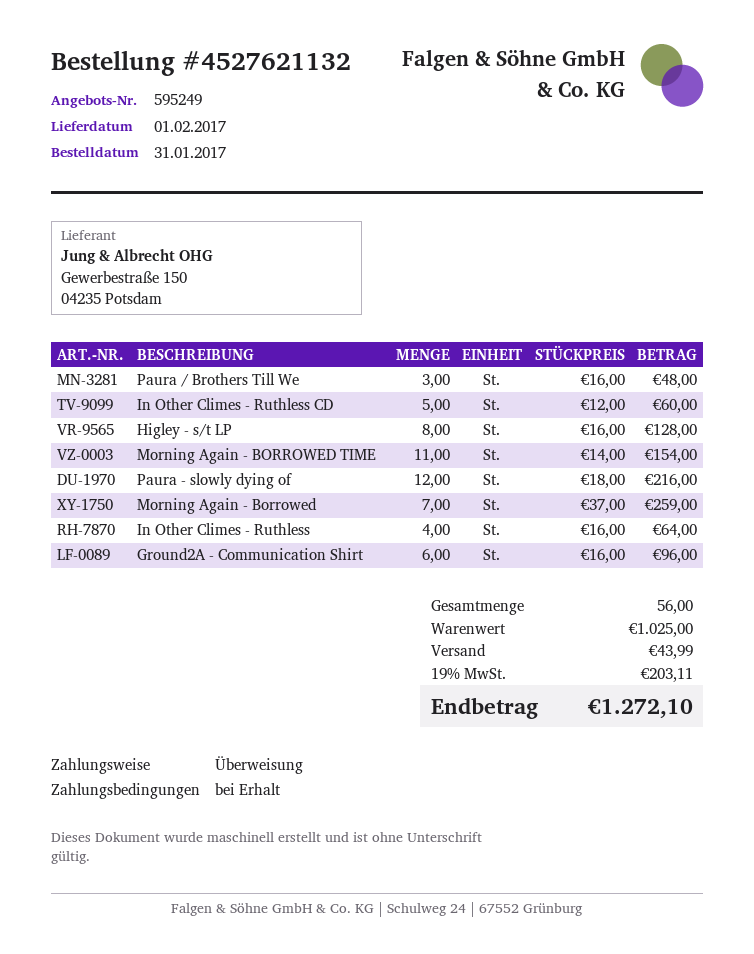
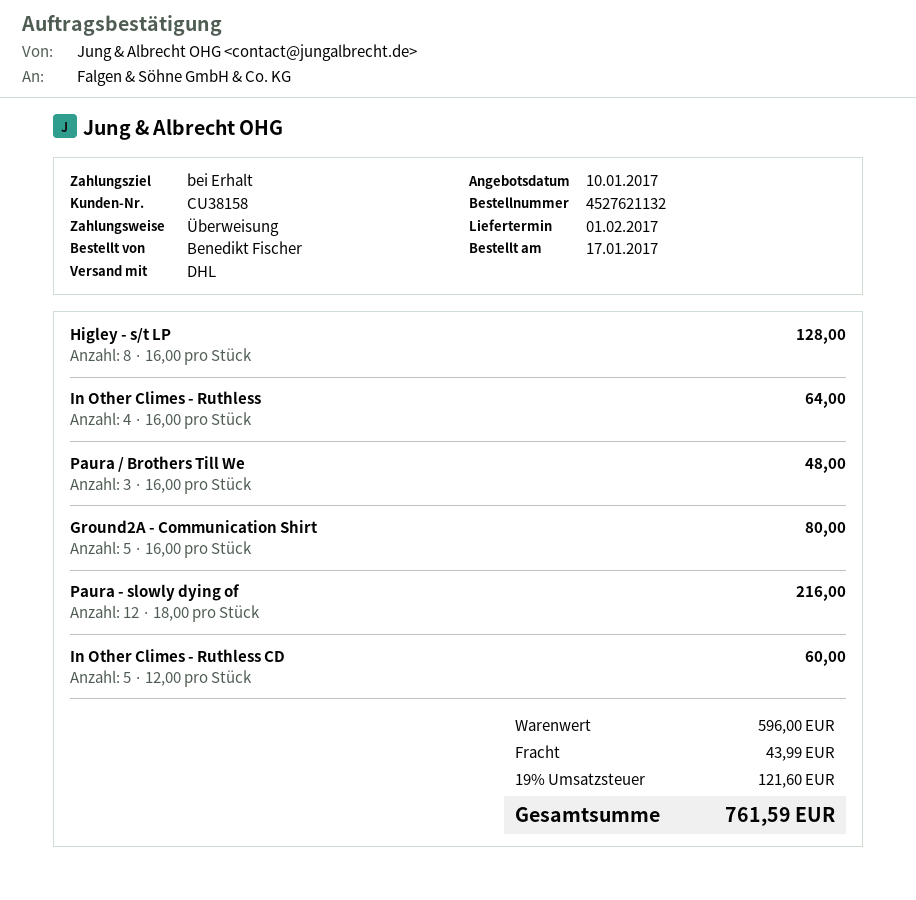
order date: 2017-01-31 -> 2017-01-17
Morning Again - BORROWED TIME: 11 x 14.00 = 154.00 -> none
Morning Again - Borrowed: 7 x 37.00 = 259.00 -> none
Ground2A - Communication Shirt: 6 x 16.00 = 96.00 -> 5 x 16.00 = 80.00
subtotal: 1025.00 -> 596.00
tax: 19% = 203.11 -> 19% = 121.60
total: 1272.10 -> 761.59

